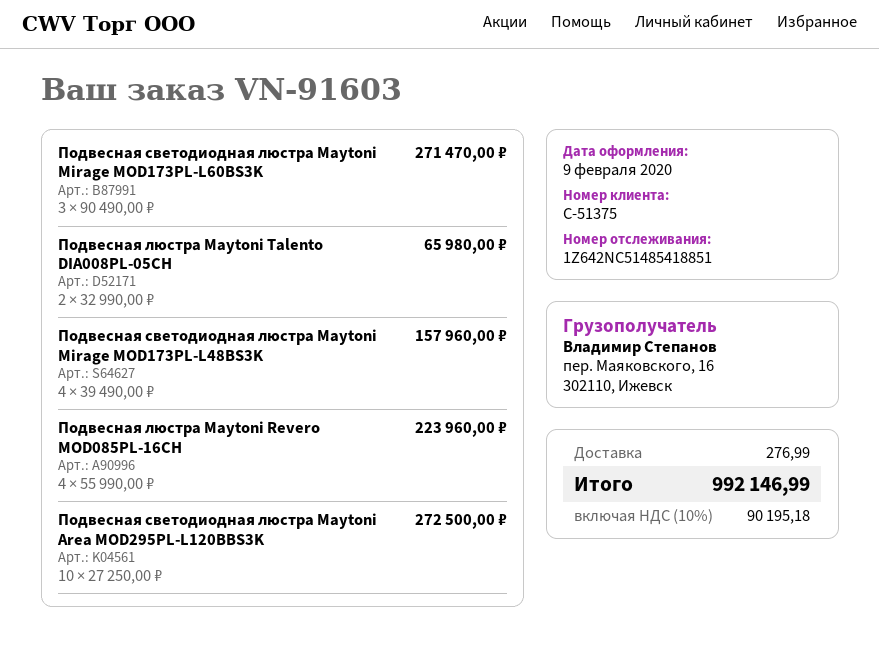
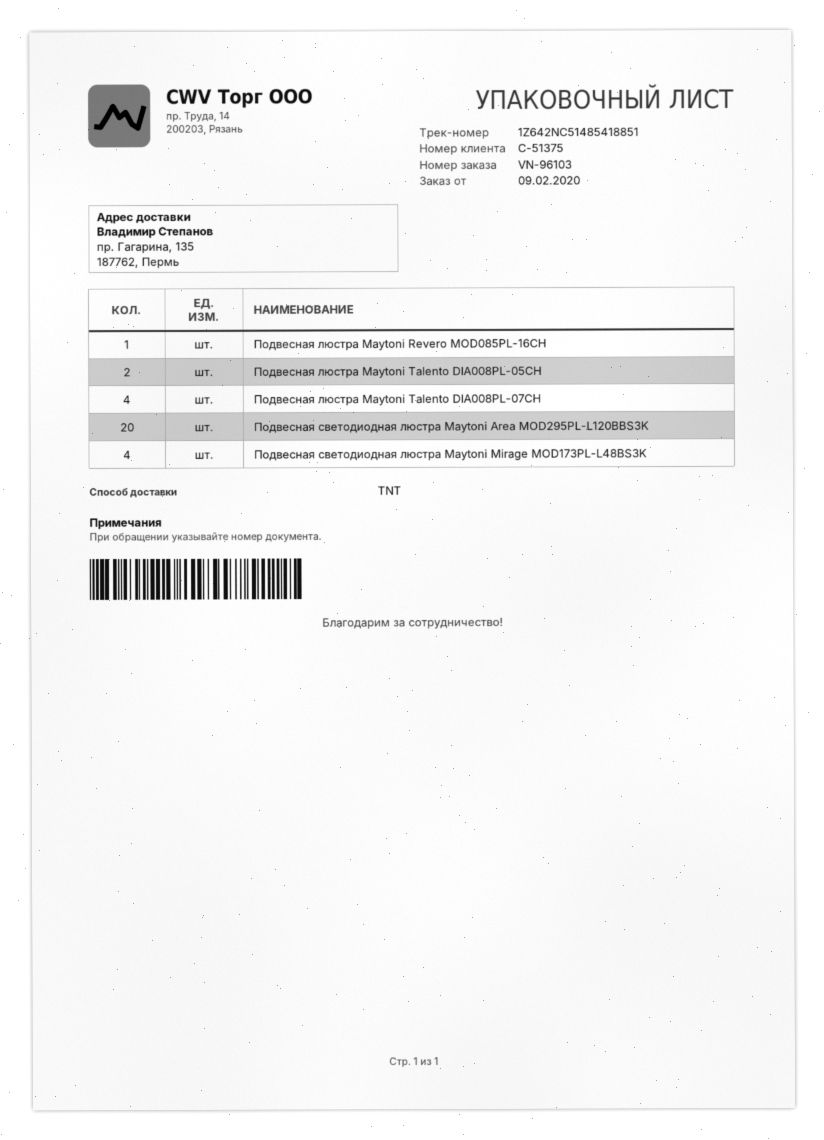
order number: VN-91603 -> VN-96103
ship to: пер. Маяковского, 16, 302110, Ижевск -> пр. Гагарина, 135, 187762, Пермь
Подвесная светодиодная люстра Maytoni Mirage MOD173PL-L60BS3K: 3 -> none
Подвесная люстра Maytoni Revero MOD085PL-16CH: 4 -> 1
Подвесная светодиодная люстра Maytoni Area MOD295PL-L120BBS3K: 10 -> 20
Подвесная люстра Maytoni Talento DIA008PL-07CH: none -> 4

